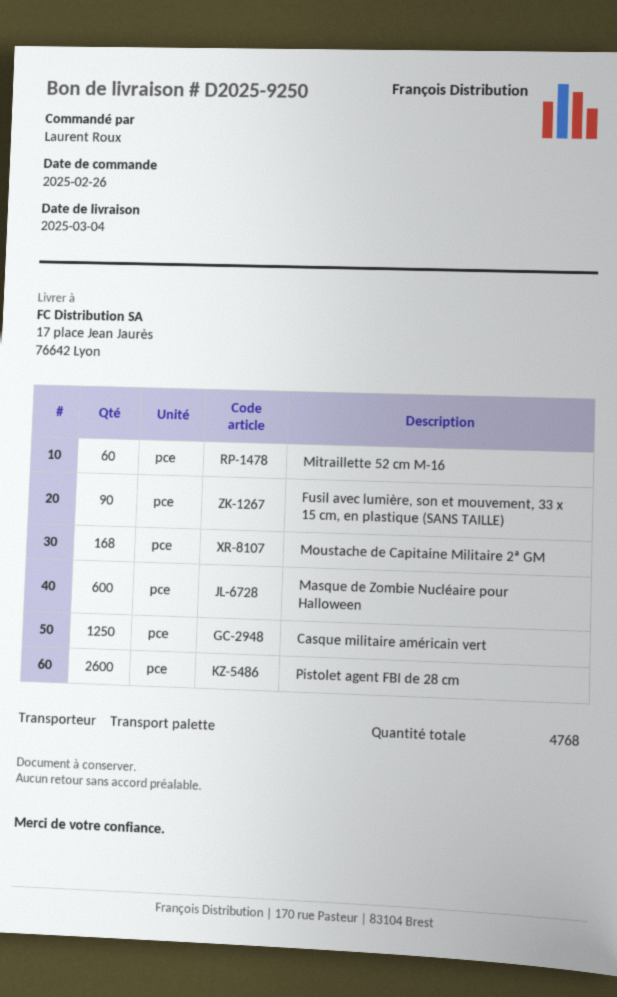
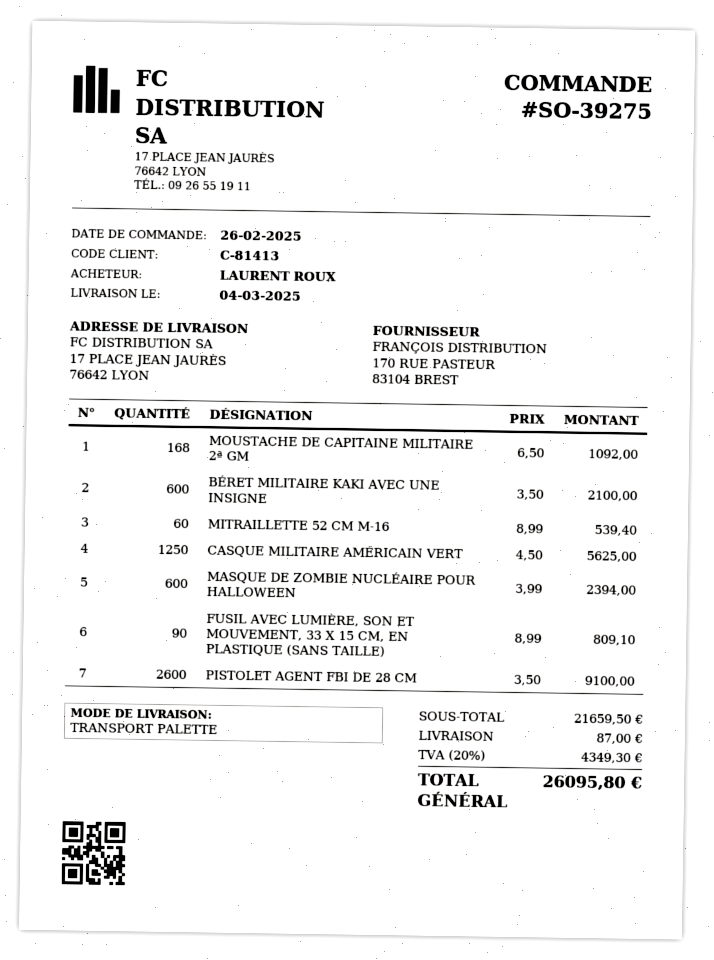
BÉRET MILITAIRE KAKI AVEC UNE INSIGNE: none -> 600

